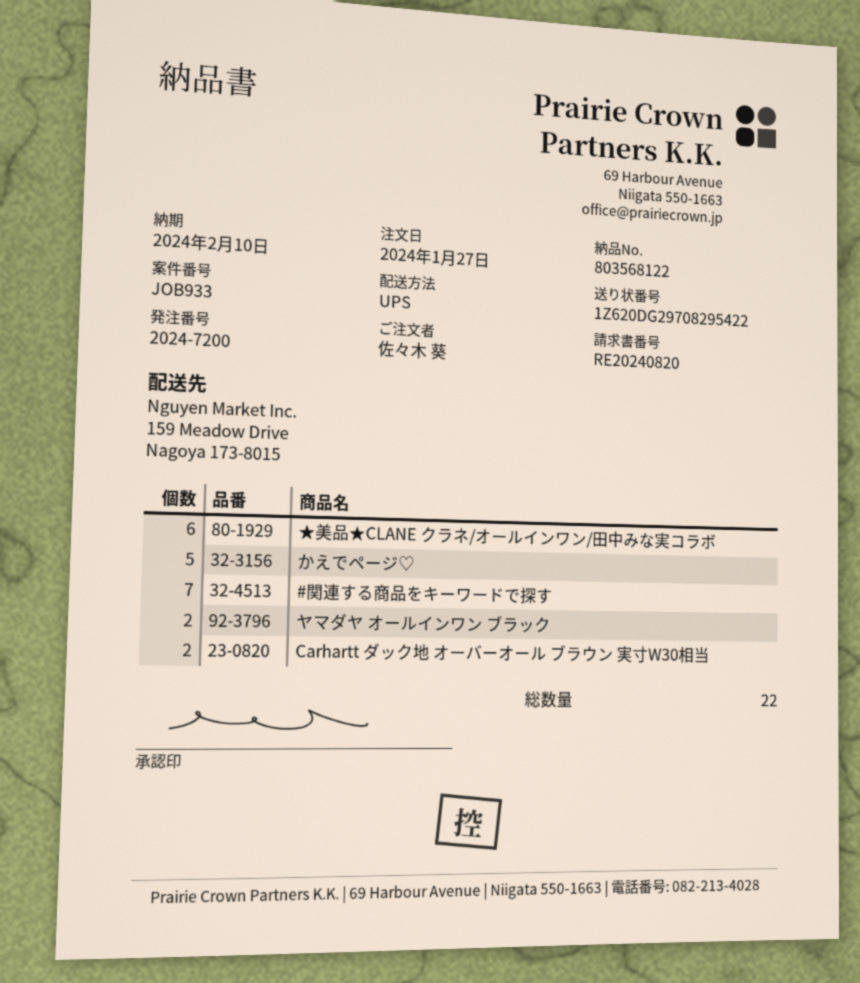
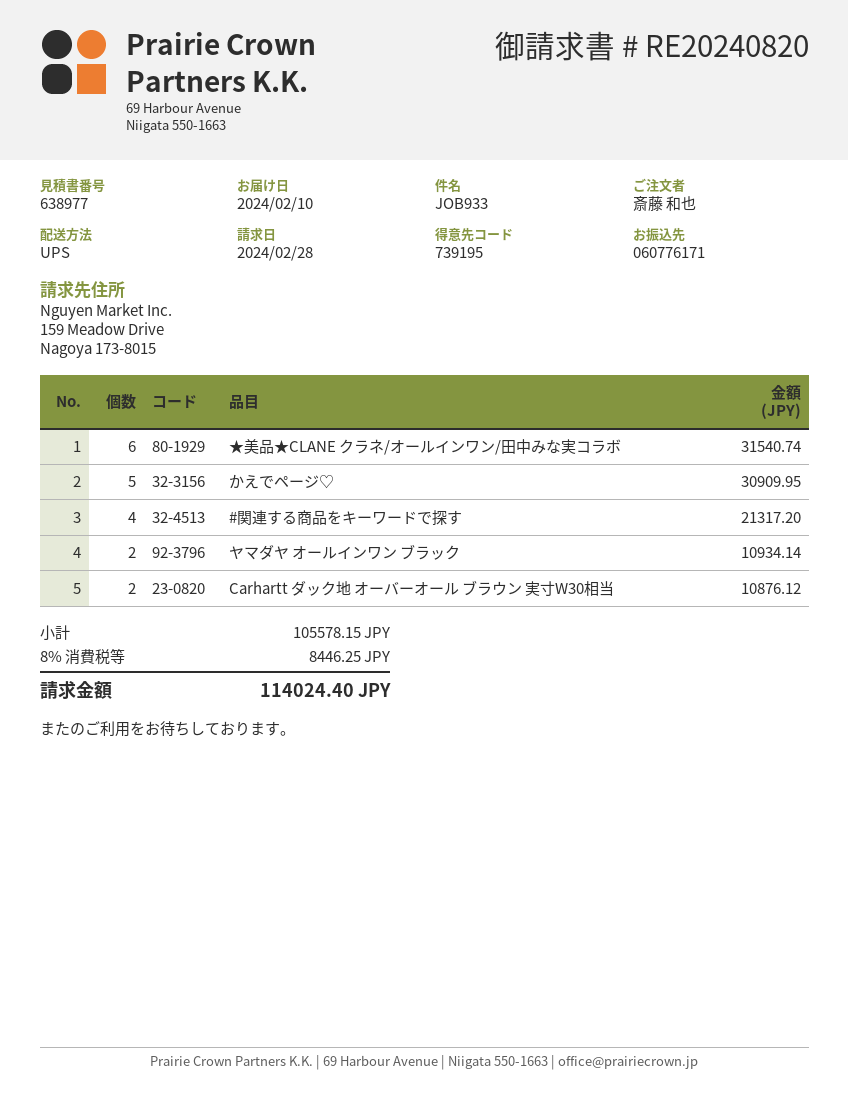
ordered by: 佐々木 葵 -> 斎藤 和也
#関連する商品をキーワードで探す: 7 -> 4

